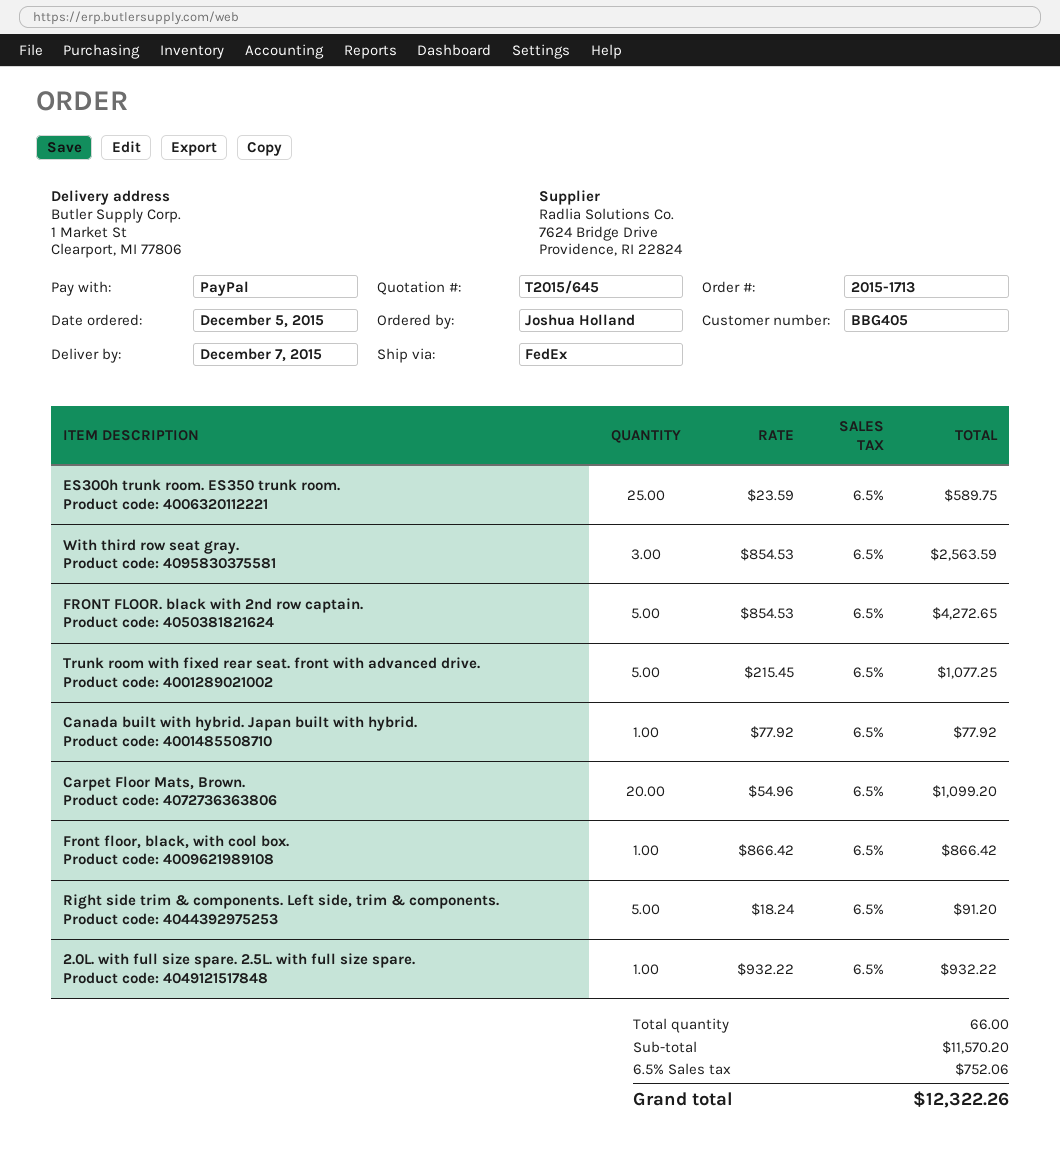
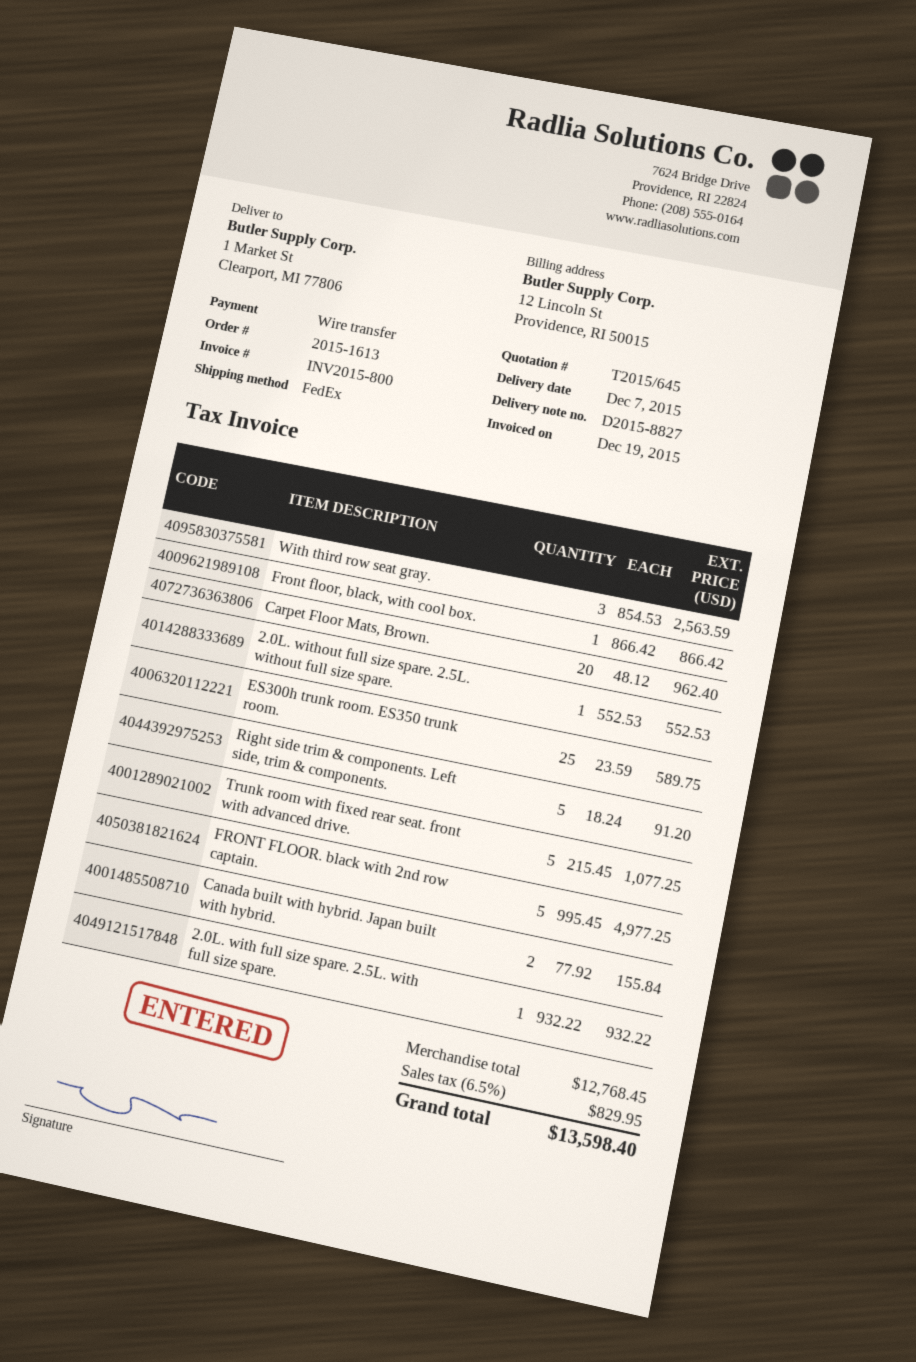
order number: 2015-1713 -> 2015-1613
payment method: PayPal -> bank transfer
FRONT FLOOR. black with 2nd row captain.: 5 x 854.53 = 4272.65 -> 5 x 995.45 = 4977.25
Canada built with hybrid. Japan built with hybrid.: 1 x 77.92 = 77.92 -> 2 x 77.92 = 155.84
Carpet Floor Mats, Brown.: 20 x 54.96 = 1099.20 -> 20 x 48.12 = 962.40
2.0L. without full size spare. 2.5L. without full size spare.: none -> 1 x 552.53 = 552.53
subtotal: 11570.20 -> 12768.45
tax: 6.5% = 752.06 -> 6.5% = 829.95
total: 12322.26 -> 13598.40

